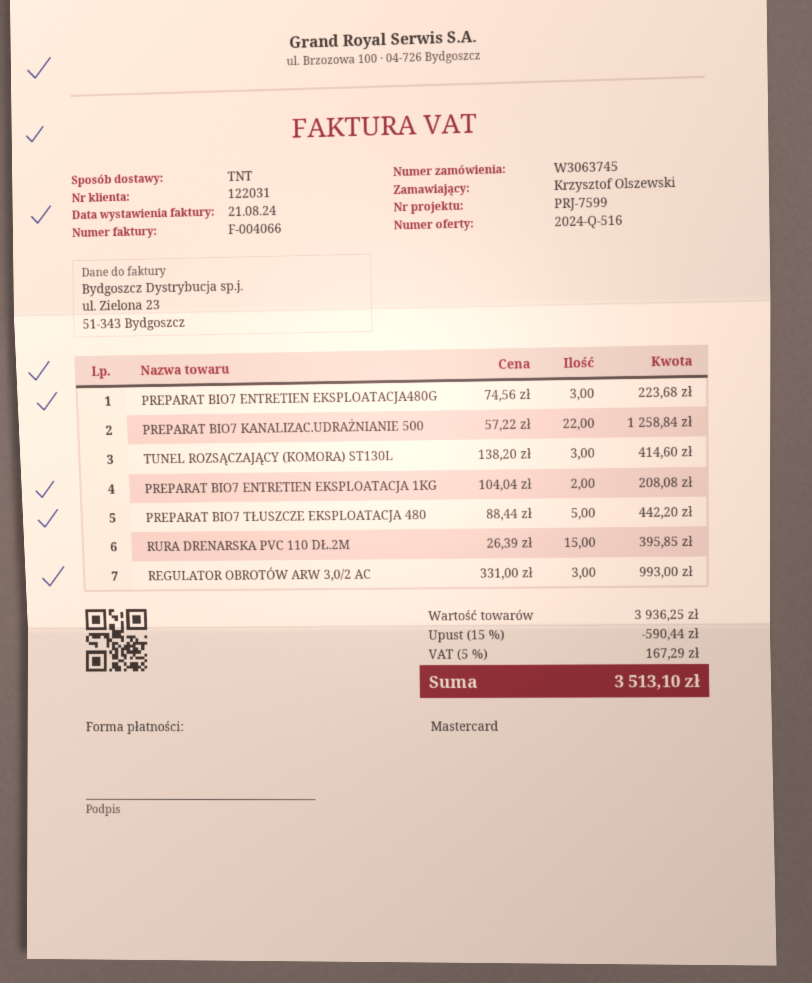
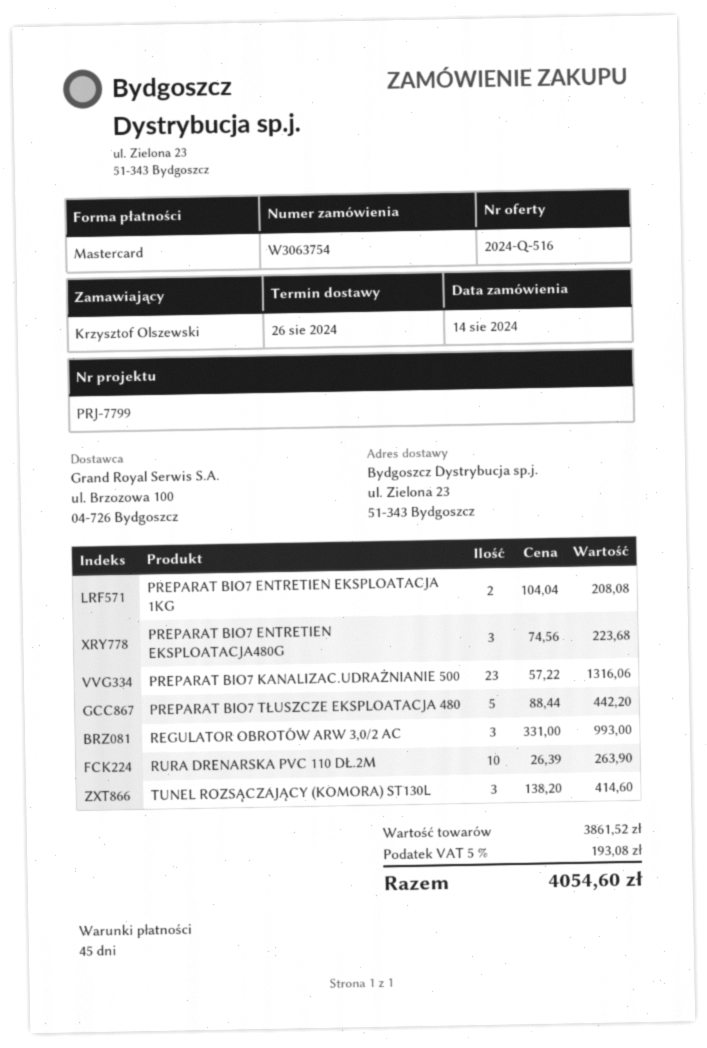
order number: W3063745 -> W3063754
reference: PRJ-7599 -> PRJ-7799
PREPARAT BIO7 KANALIZAC.UDRAŻNIANIE 500: 22 x 57.22 = 1258.84 -> 23 x 57.22 = 1316.06
RURA DRENARSKA PVC 110 DŁ.2M: 15 x 26.39 = 395.85 -> 10 x 26.39 = 263.90
subtotal: 3936.25 -> 3861.52
discount: 15% = 590.44 -> none
tax: 5% = 167.29 -> 5% = 193.08
total: 3513.10 -> 4054.60

